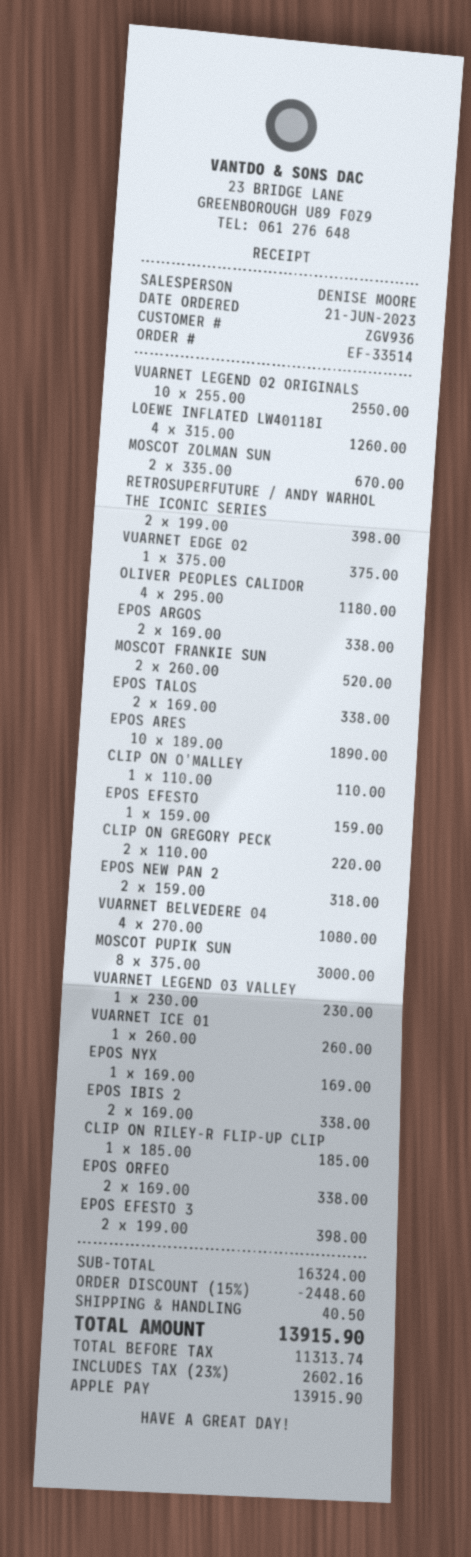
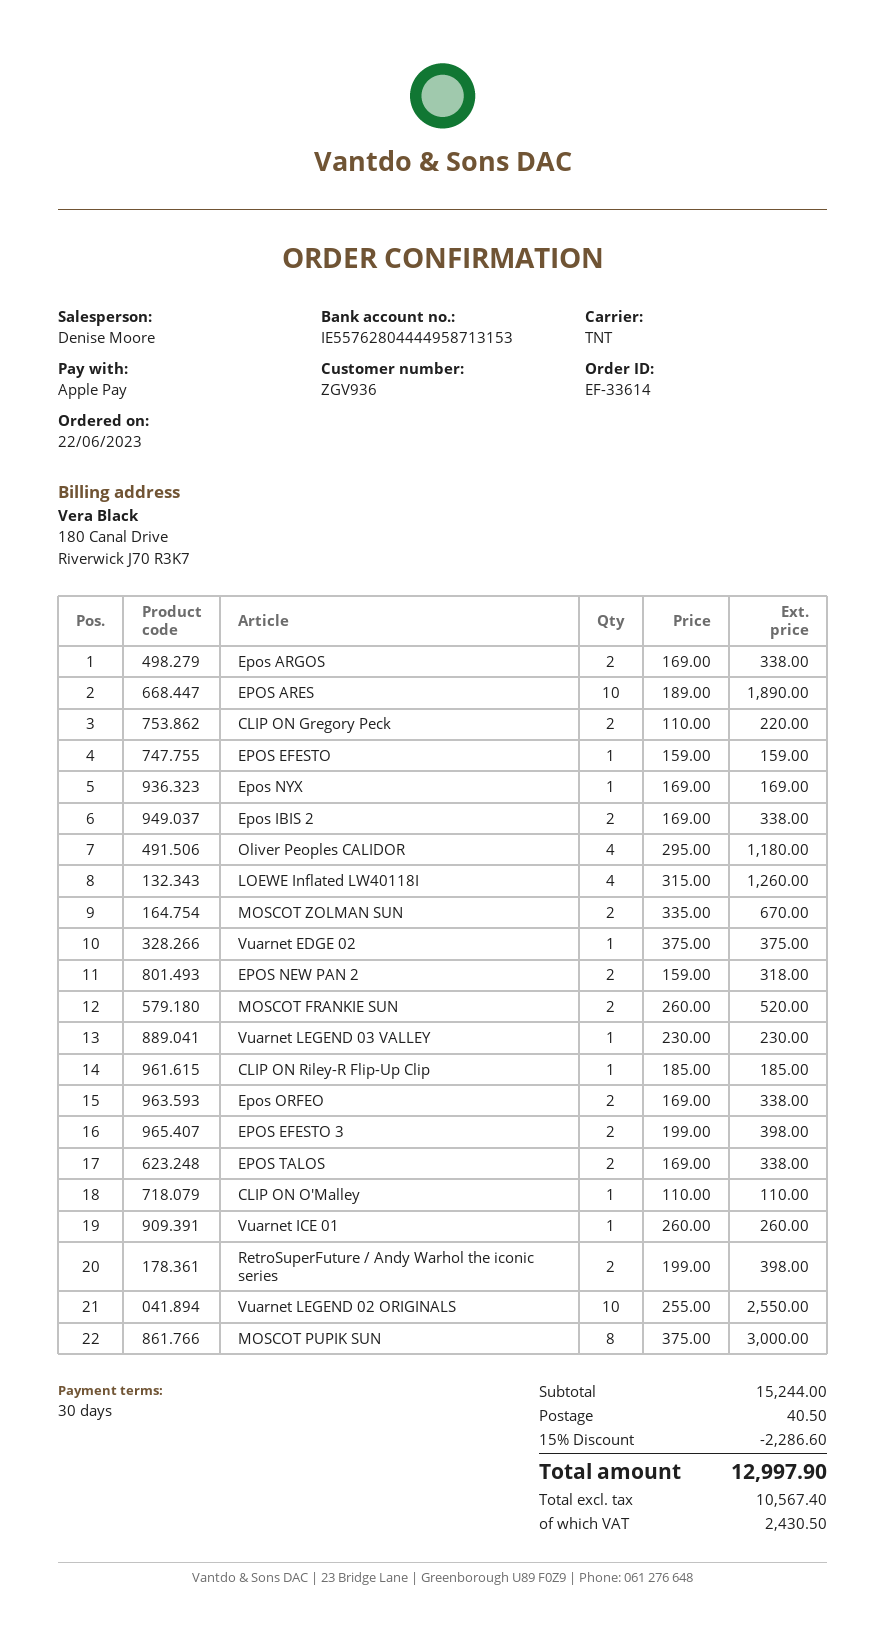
order number: EF-33514 -> EF-33614
order date: 2023-06-21 -> 2023-06-22
VUARNET BELVEDERE 04: 4 x 270.00 = 1080.00 -> none
subtotal: 16324.00 -> 15244.00
discount: 15% = 2448.60 -> 15% = 2286.60
net: 11313.74 -> 10567.40
tax: 2602.16 -> 2430.50
total: 13915.90 -> 12997.90

